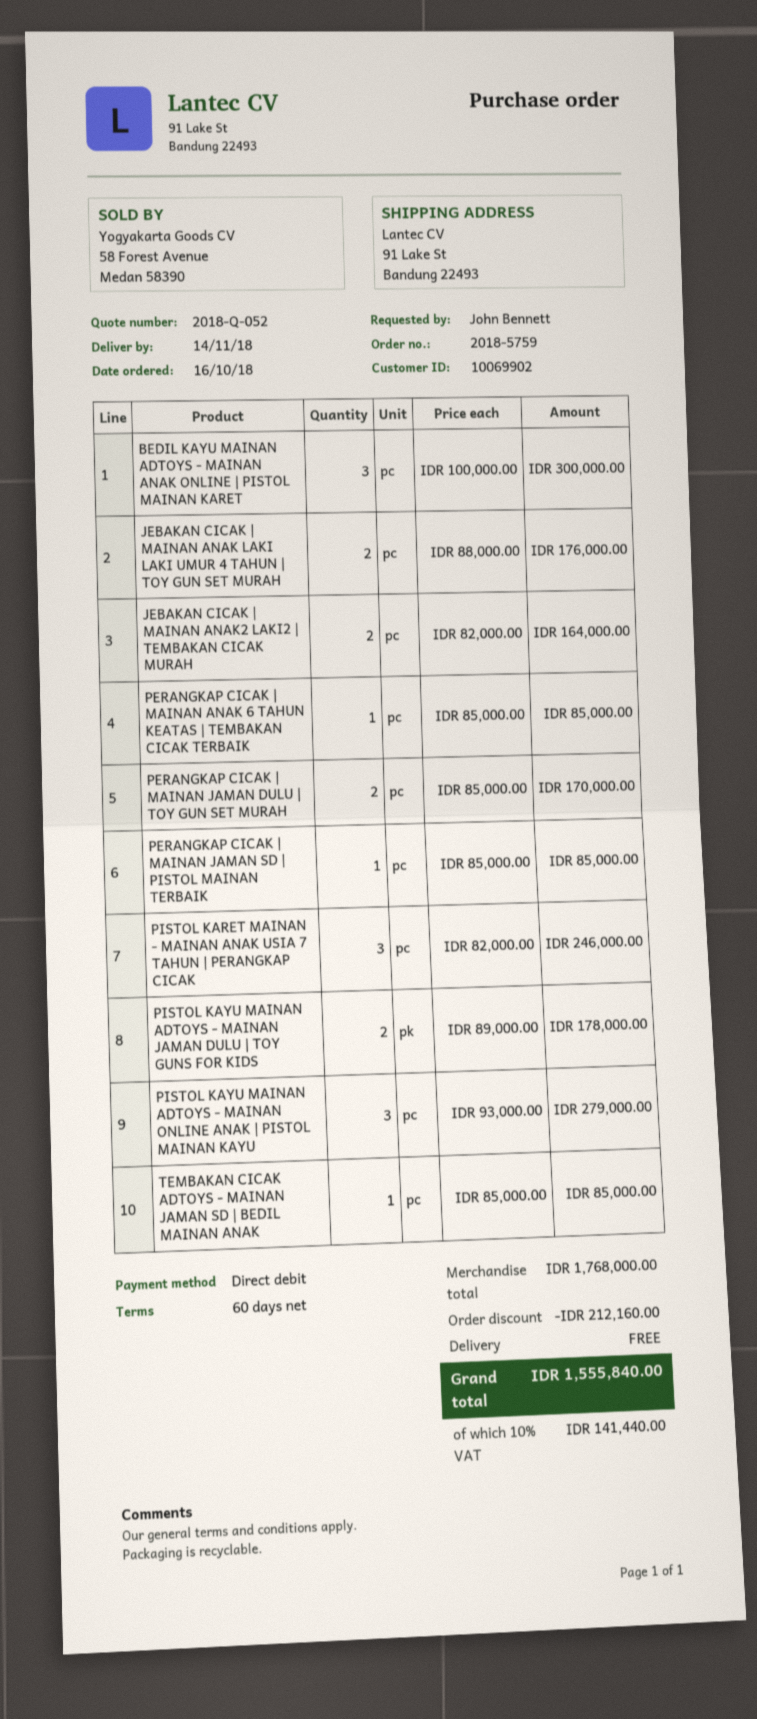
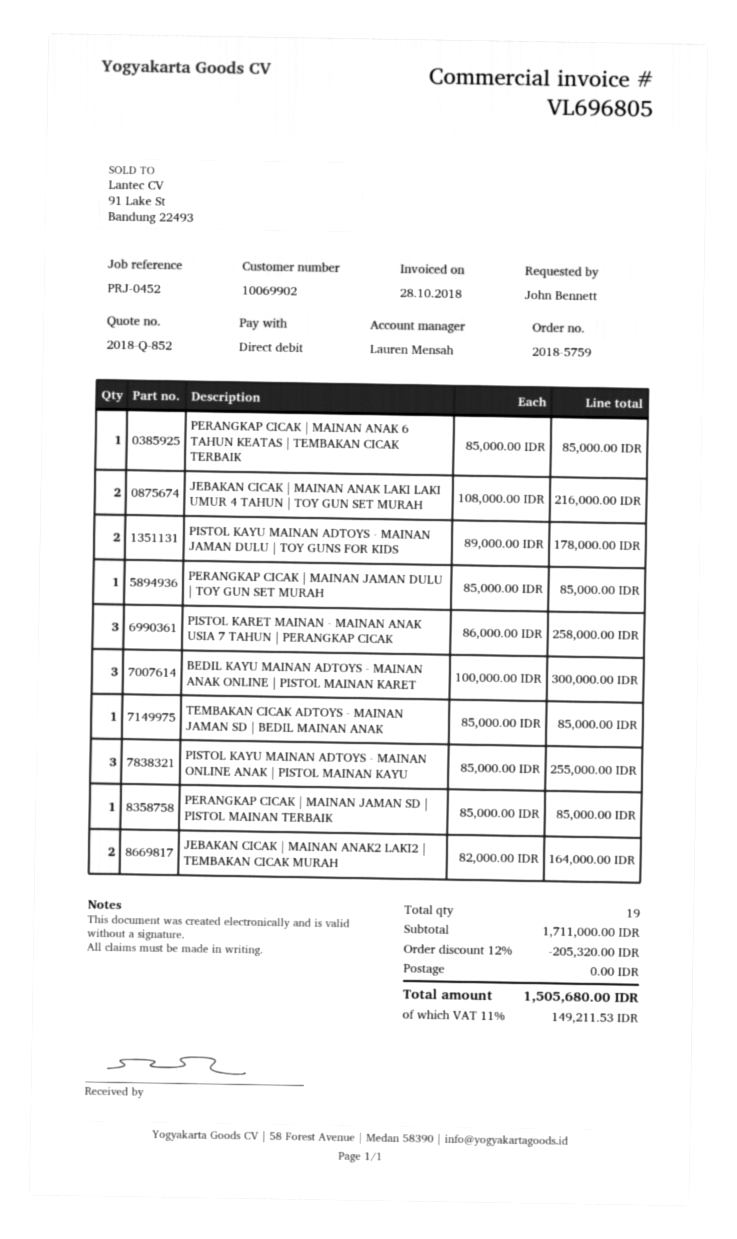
quote number: 2018-Q-052 -> 2018-Q-852
JEBAKAN CICAK | MAINAN ANAK LAKI LAKI UMUR 4 TAHUN | TOY GUN SET MURAH: 2 x 88000.00 = 176000.00 -> 2 x 108000.00 = 216000.00
PERANGKAP CICAK | MAINAN JAMAN DULU | TOY GUN SET MURAH: 2 x 85000.00 = 170000.00 -> 1 x 85000.00 = 85000.00
PISTOL KARET MAINAN - MAINAN ANAK USIA 7 TAHUN | PERANGKAP CICAK: 3 x 82000.00 = 246000.00 -> 3 x 86000.00 = 258000.00
PISTOL KAYU MAINAN ADTOYS - MAINAN ONLINE ANAK | PISTOL MAINAN KAYU: 3 x 93000.00 = 279000.00 -> 3 x 85000.00 = 255000.00
subtotal: 1768000.00 -> 1711000.00
discount: 212160.00 -> 205320.00
tax: 10% = 141440.00 -> 11% = 149211.53
total: 1555840.00 -> 1505680.00

